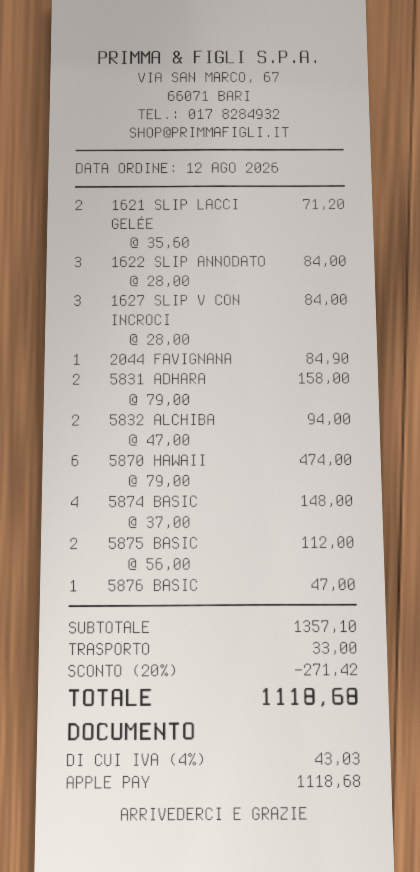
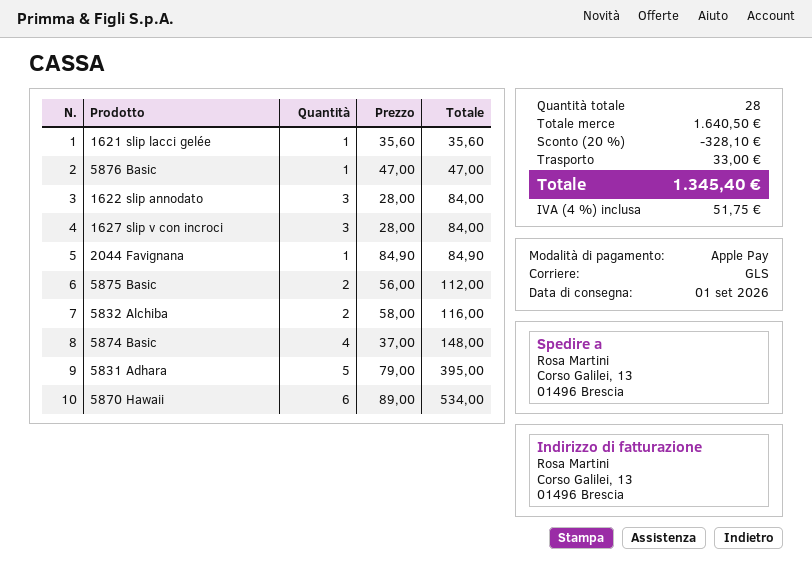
1621 SLIP LACCI GELÉE: 2 x 35.60 = 71.20 -> 1 x 35.60 = 35.60
5831 ADHARA: 2 x 79.00 = 158.00 -> 5 x 79.00 = 395.00
5832 ALCHIBA: 2 x 47.00 = 94.00 -> 2 x 58.00 = 116.00
5870 HAWAII: 6 x 79.00 = 474.00 -> 6 x 89.00 = 534.00
subtotal: 1357.10 -> 1640.50
discount: 20% = 271.42 -> 20% = 328.10
tax: 4% = 43.03 -> 4% = 51.75
total: 1118.68 -> 1345.40

